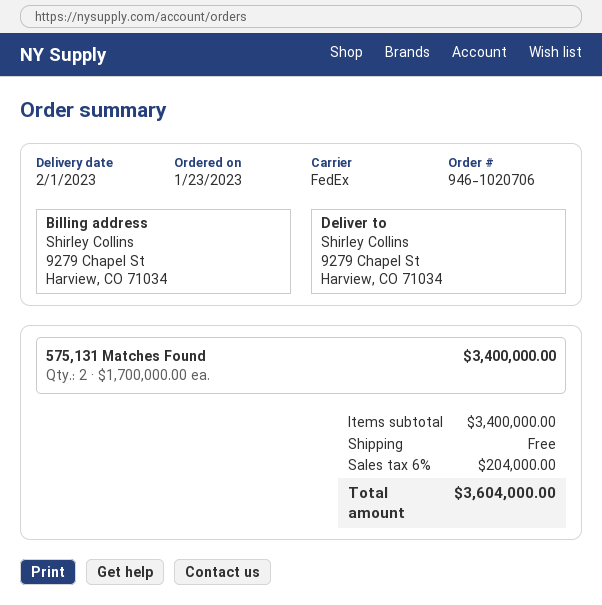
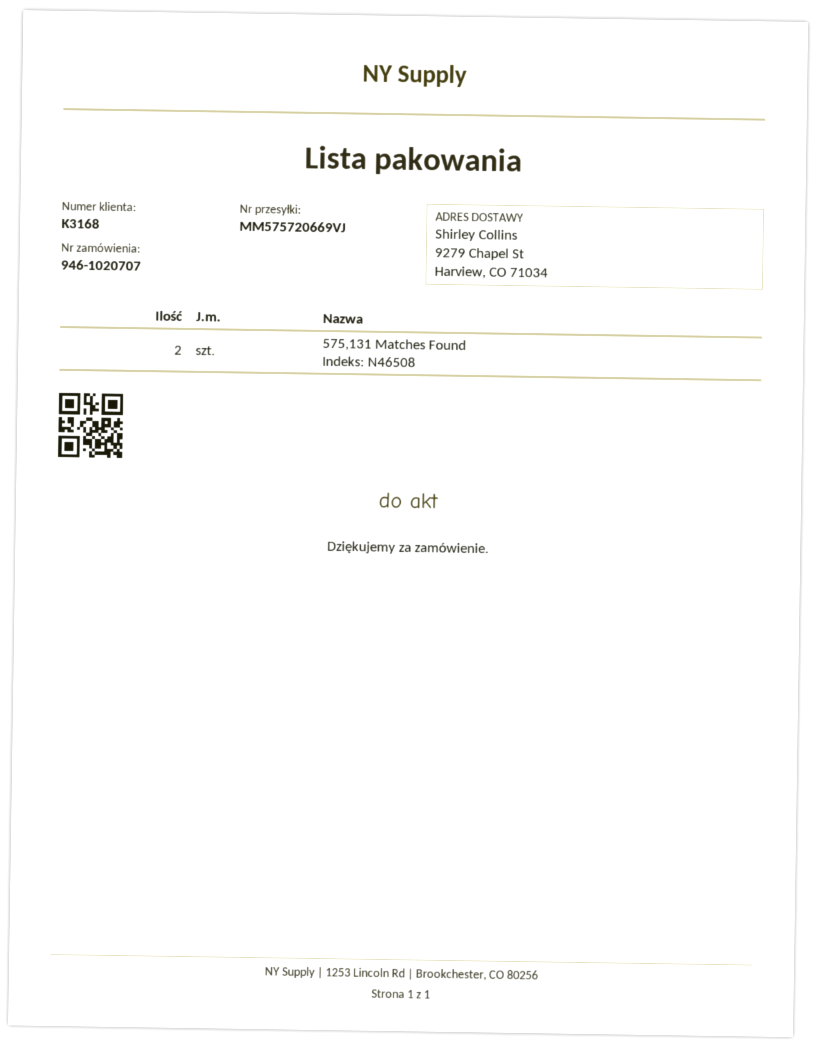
order number: 946-1020706 -> 946-1020707

